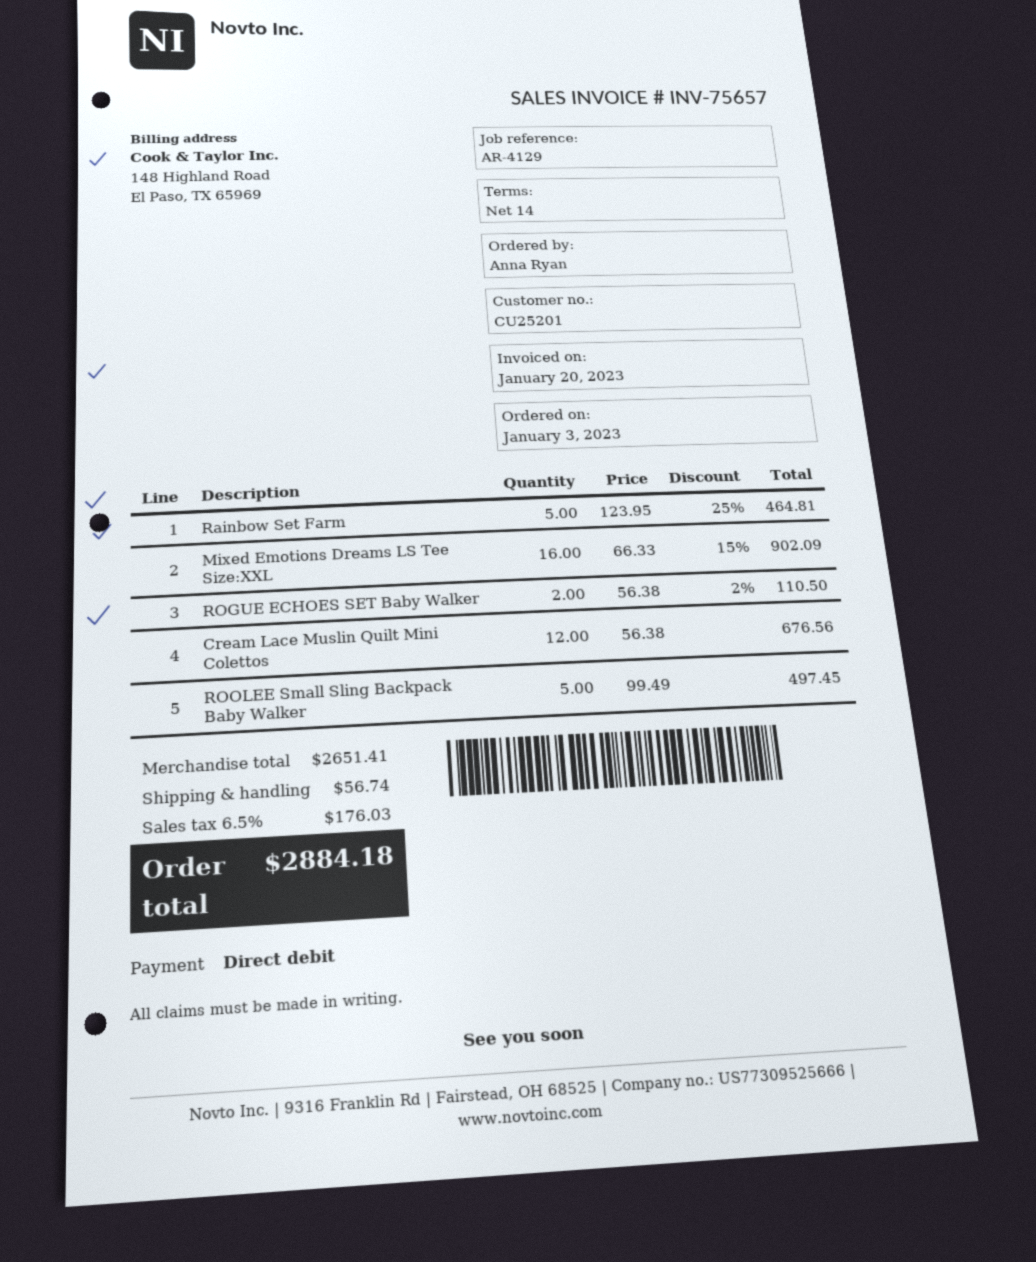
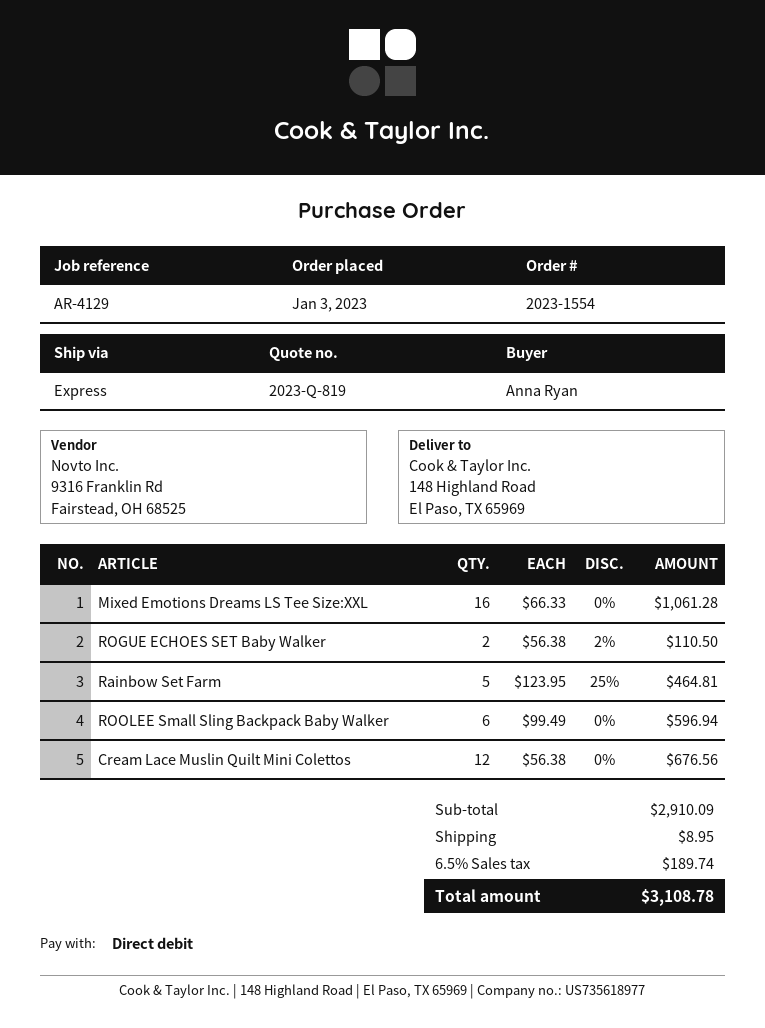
Mixed Emotions Dreams LS Tee Size:XXL: 16 x 66.33 - 15% = 902.09 -> 16 x 66.33 = 1061.28
ROOLEE Small Sling Backpack Baby Walker: 5 x 99.49 = 497.45 -> 6 x 99.49 = 596.94
subtotal: 2651.41 -> 2910.09
shipping: 56.74 -> 8.95
tax: 6.5% = 176.03 -> 6.5% = 189.74
total: 2884.18 -> 3108.78

